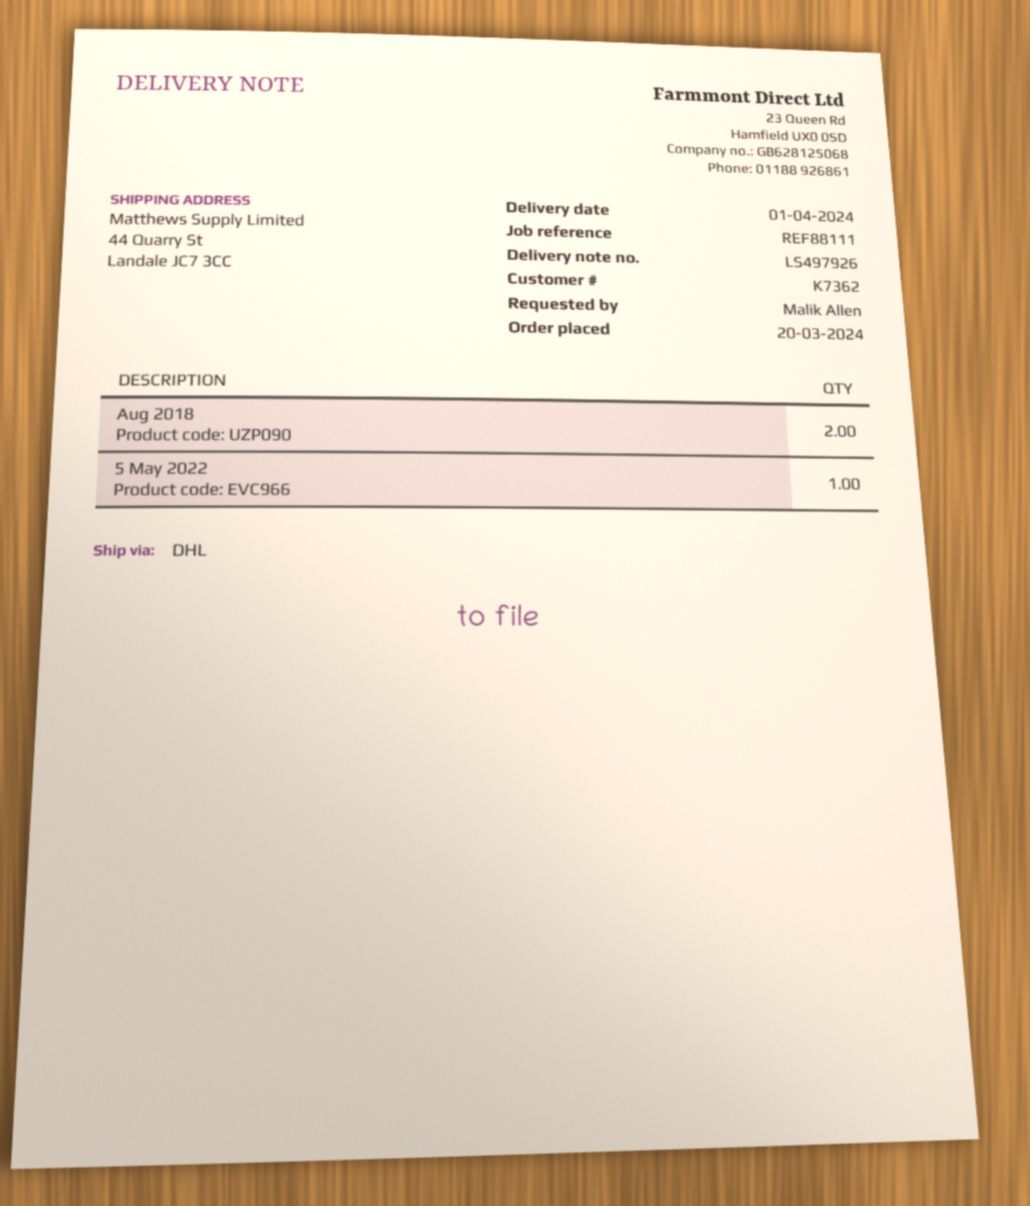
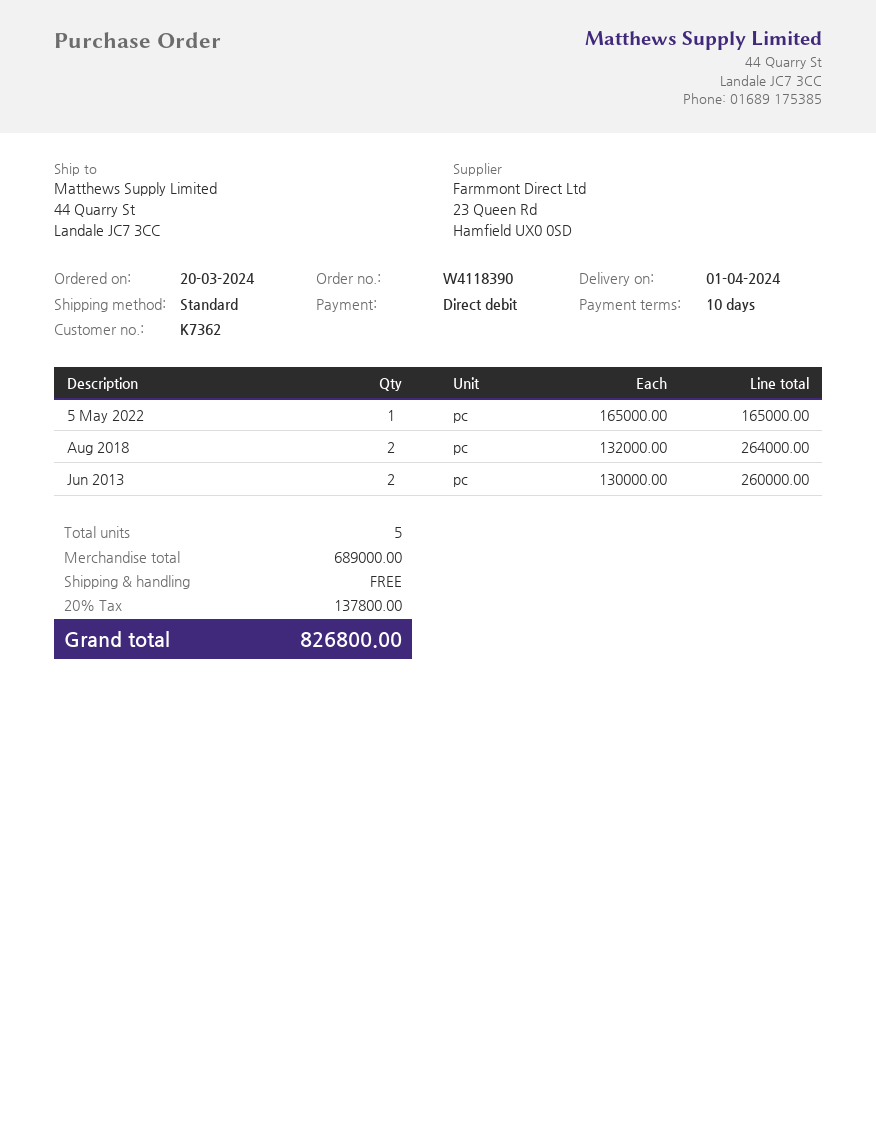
shipping method: DHL -> standard
Jun 2013: none -> 2

